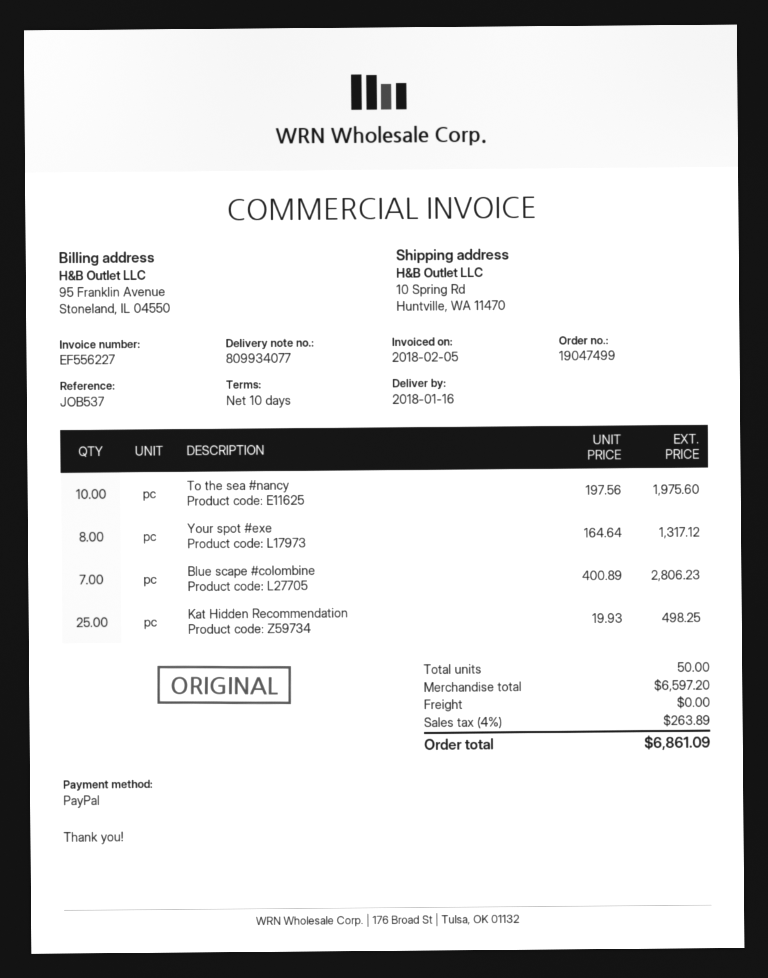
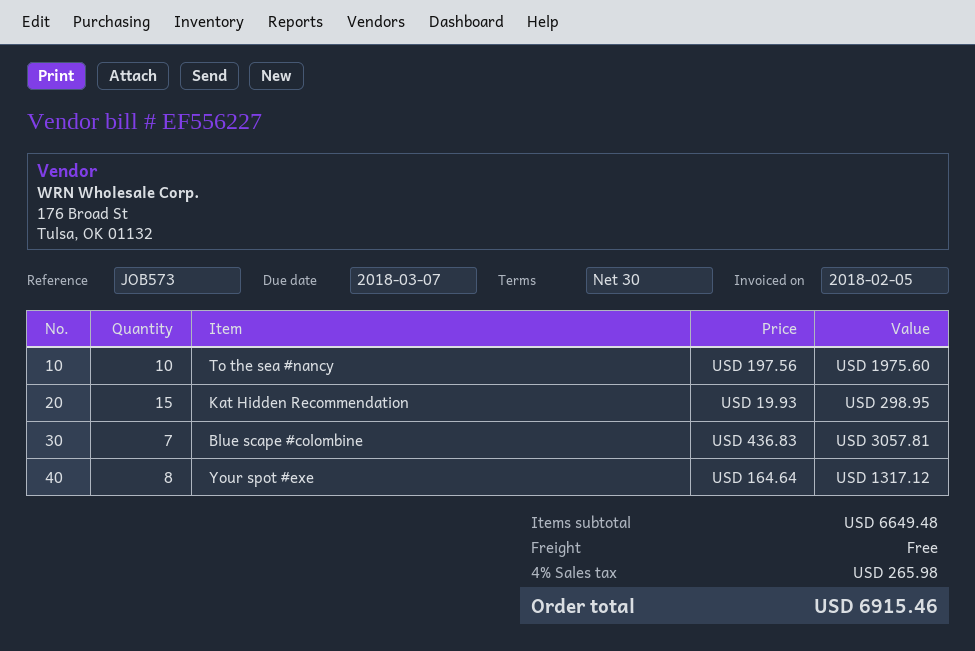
payment terms: 10 days -> 30 days
reference: JOB537 -> JOB573
Blue scape #colombine: 7 x 400.89 = 2806.23 -> 7 x 436.83 = 3057.81
Kat Hidden Recommendation: 25 x 19.93 = 498.25 -> 15 x 19.93 = 298.95
subtotal: 6597.20 -> 6649.48
tax: 4% = 263.89 -> 4% = 265.98
total: 6861.09 -> 6915.46

